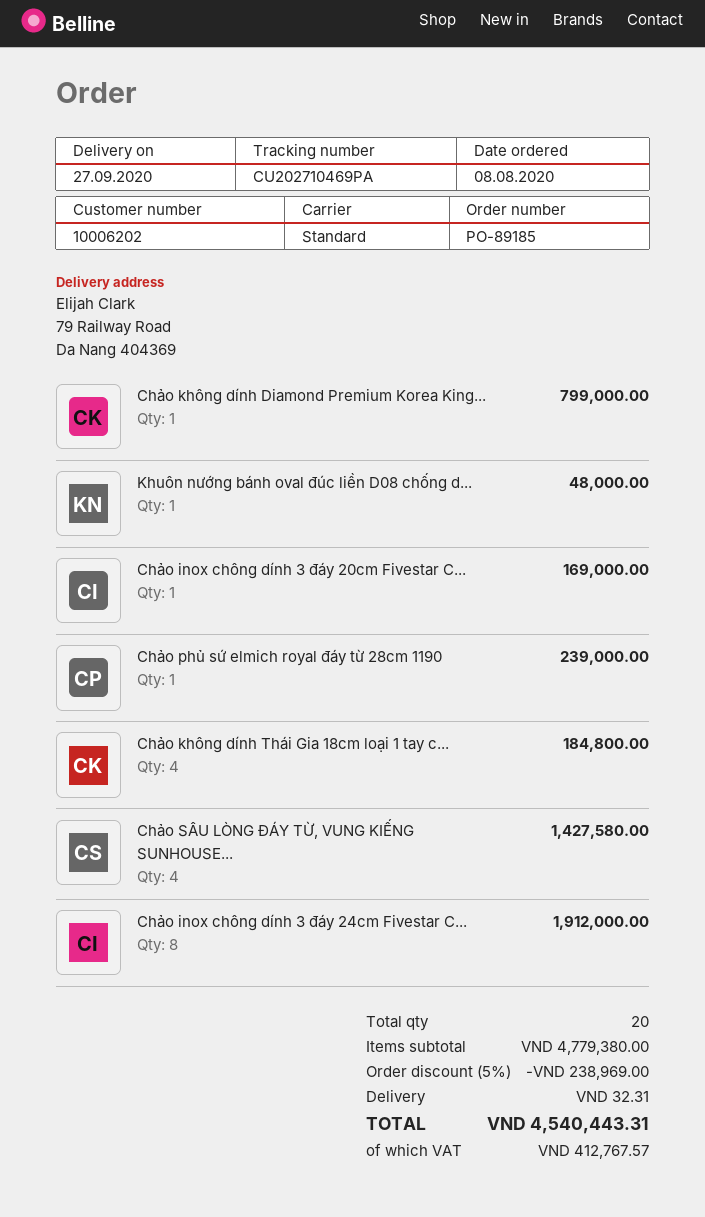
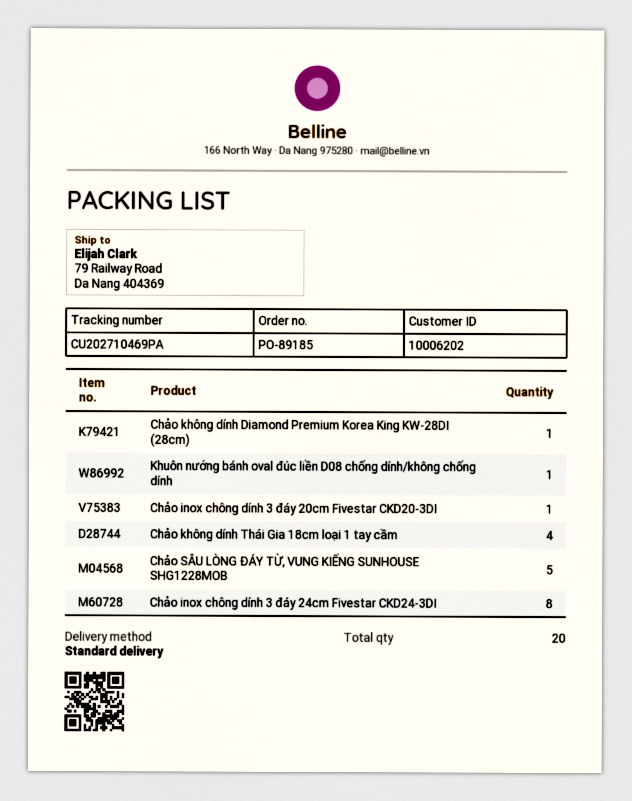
Chảo phủ sứ elmich royal đáy từ 28cm 1190: 1 -> none
Chảo SÂU LÒNG ĐÁY TỪ, VUNG KIẾNG SUNHOUSE...: 4 -> 5

